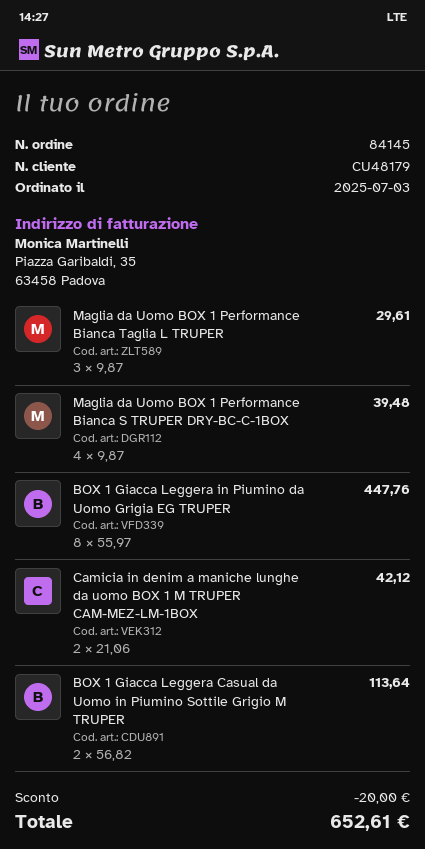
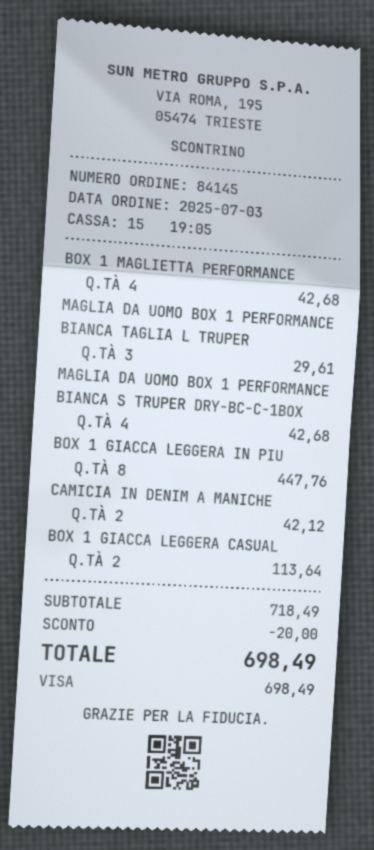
Maglia da Uomo BOX 1 Performance Bianca S TRUPER DRY-BC-C-1BOX: 4 for 39.48 -> 4 for 42.68
BOX 1 MAGLIETTA PERFORMANCE: none -> 4 for 42.68
total: 652.61 -> 698.49

